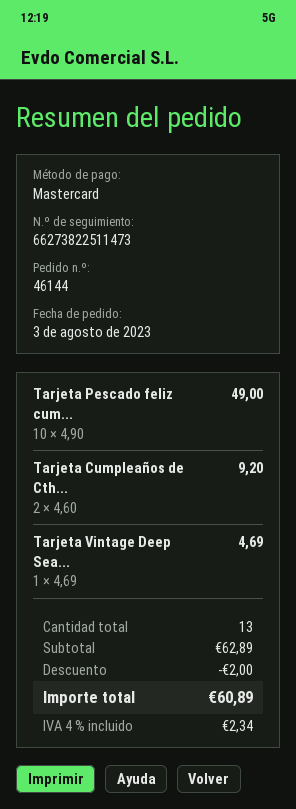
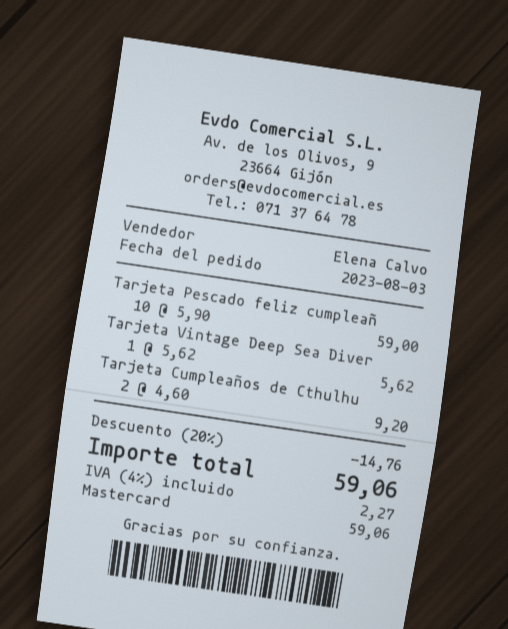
Tarjeta Pescado feliz cum...: 10 x 4.90 = 49.00 -> 10 x 5.90 = 59.00
Tarjeta Vintage Deep Sea...: 1 x 4.69 = 4.69 -> 1 x 5.62 = 5.62
discount: 2.00 -> 14.76
tax: 4% = 2.34 -> 4% = 2.27
total: 60.89 -> 59.06

